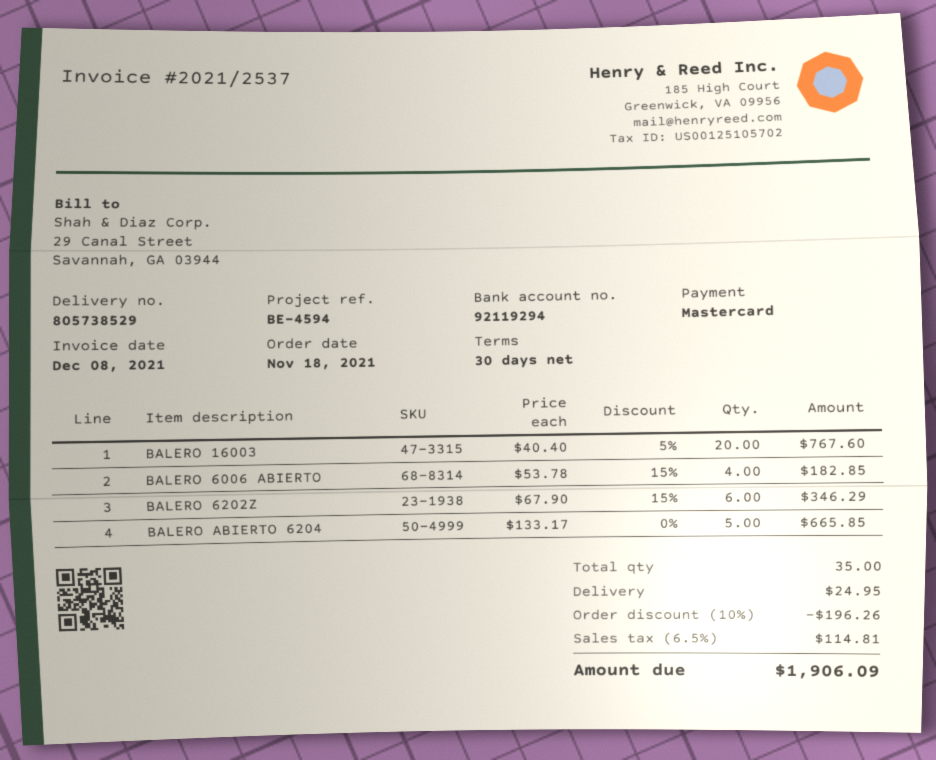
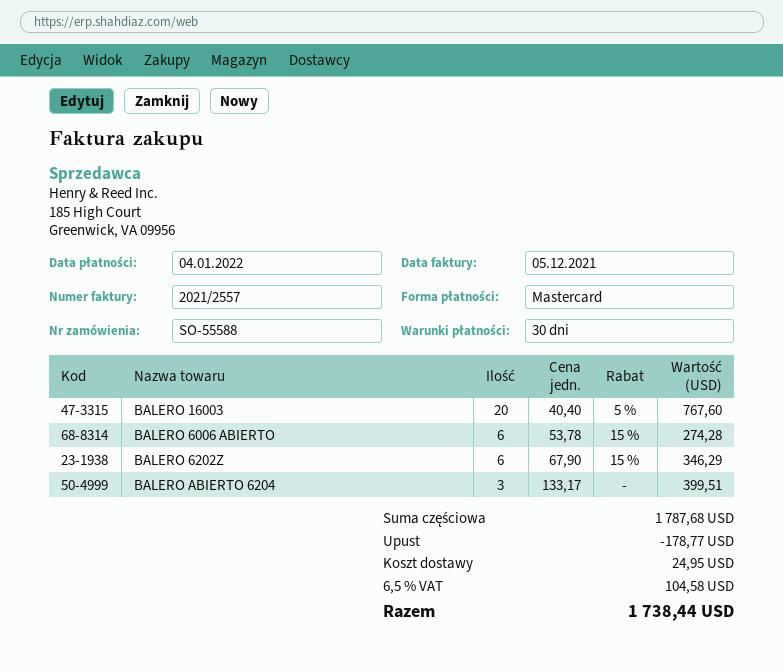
invoice number: 2021/2537 -> 2021/2557
invoice date: 2021-12-08 -> 2021-12-05
BALERO 6006 ABIERTO: 4 x 53.78 - 15% = 182.85 -> 6 x 53.78 - 15% = 274.28
BALERO ABIERTO 6204: 5 x 133.17 = 665.85 -> 3 x 133.17 = 399.51
discount: 196.26 -> 178.77
tax: 6.5% = 114.81 -> 6.5% = 104.58
total: 1906.09 -> 1738.44

